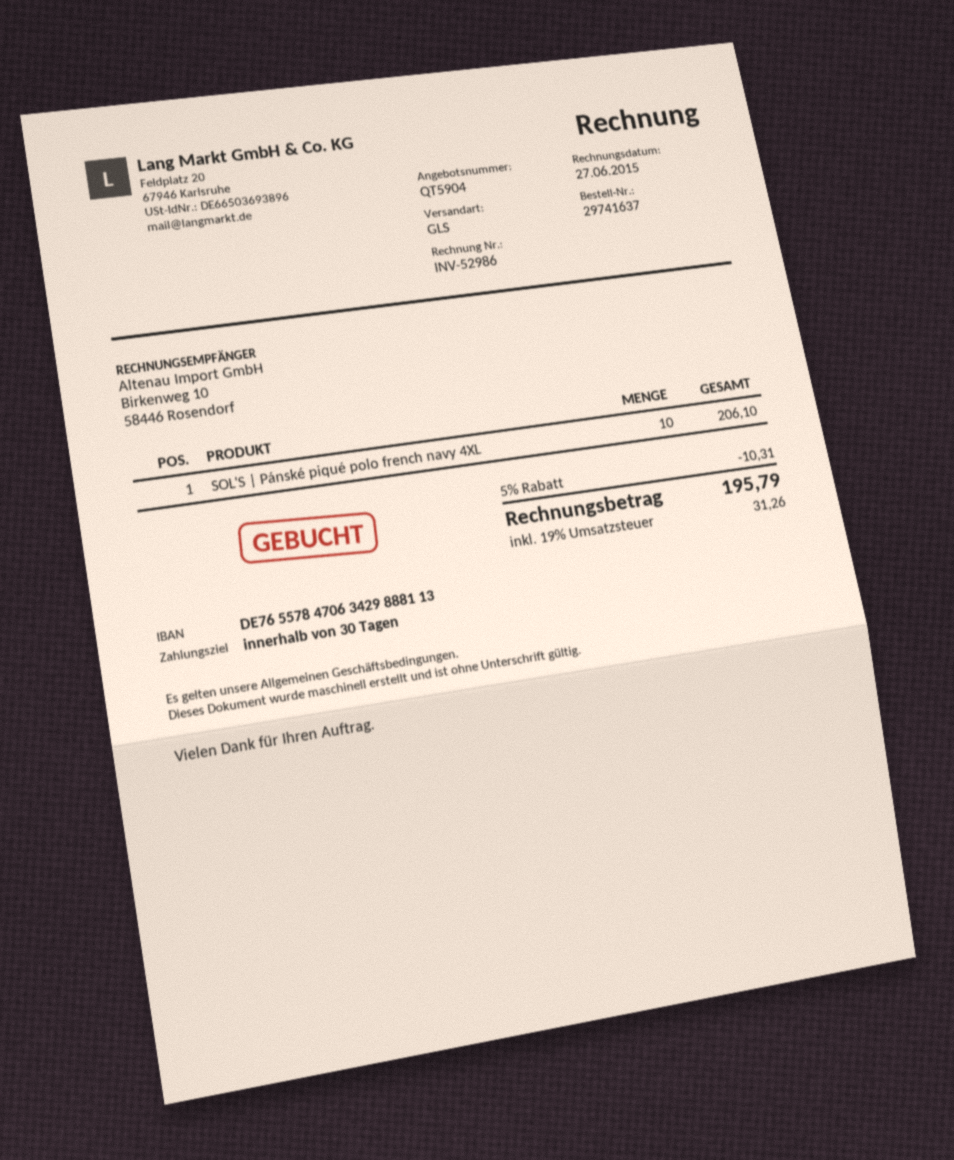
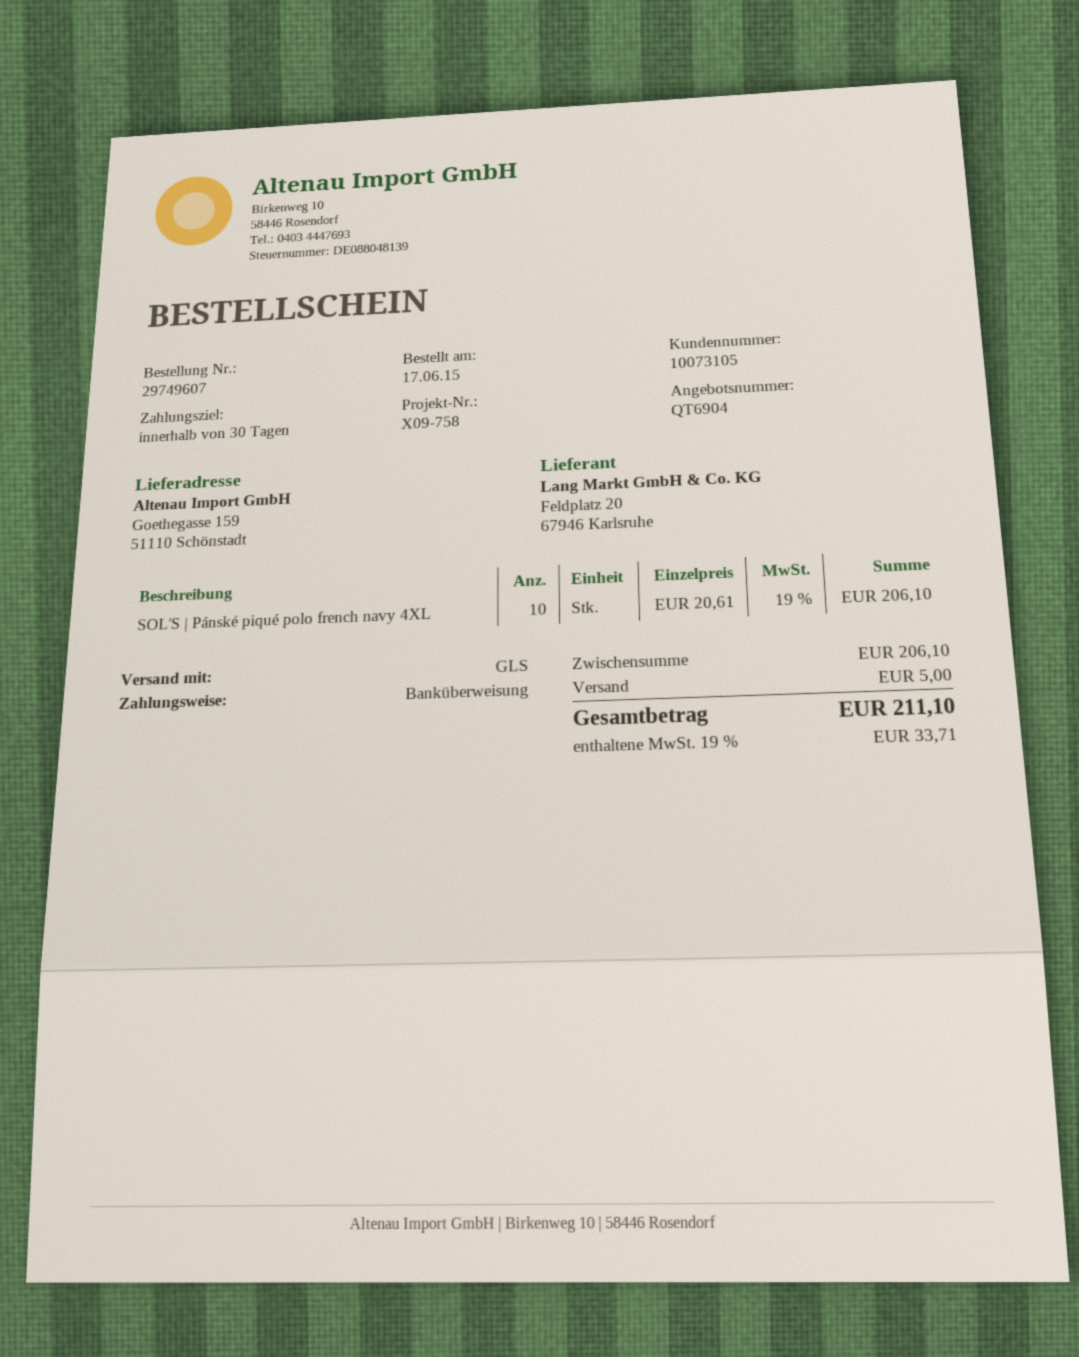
quote number: QT5904 -> QT6904
order number: 29741637 -> 29749607
discount: 5% = 10.31 -> none
shipping: none -> 5.00
tax: 19% = 31.26 -> 19% = 33.71
total: 195.79 -> 211.10

